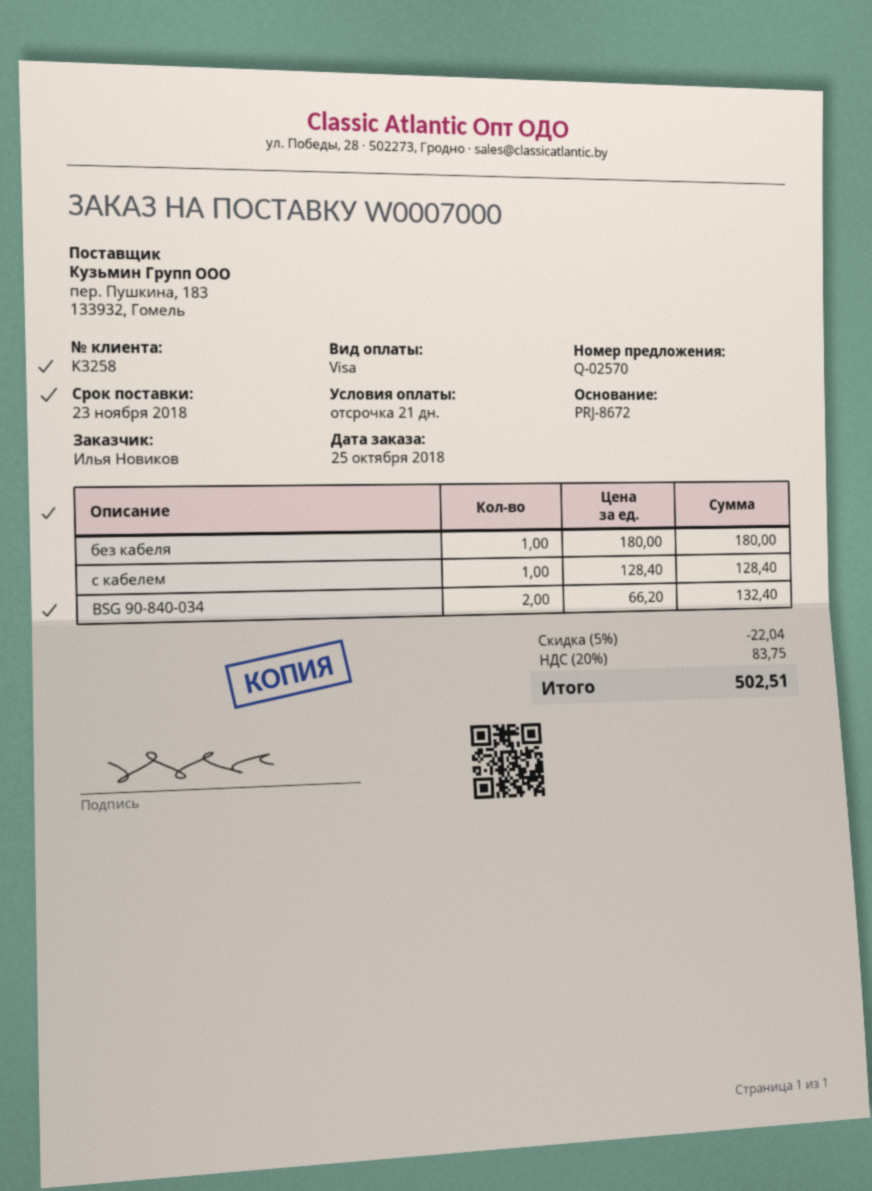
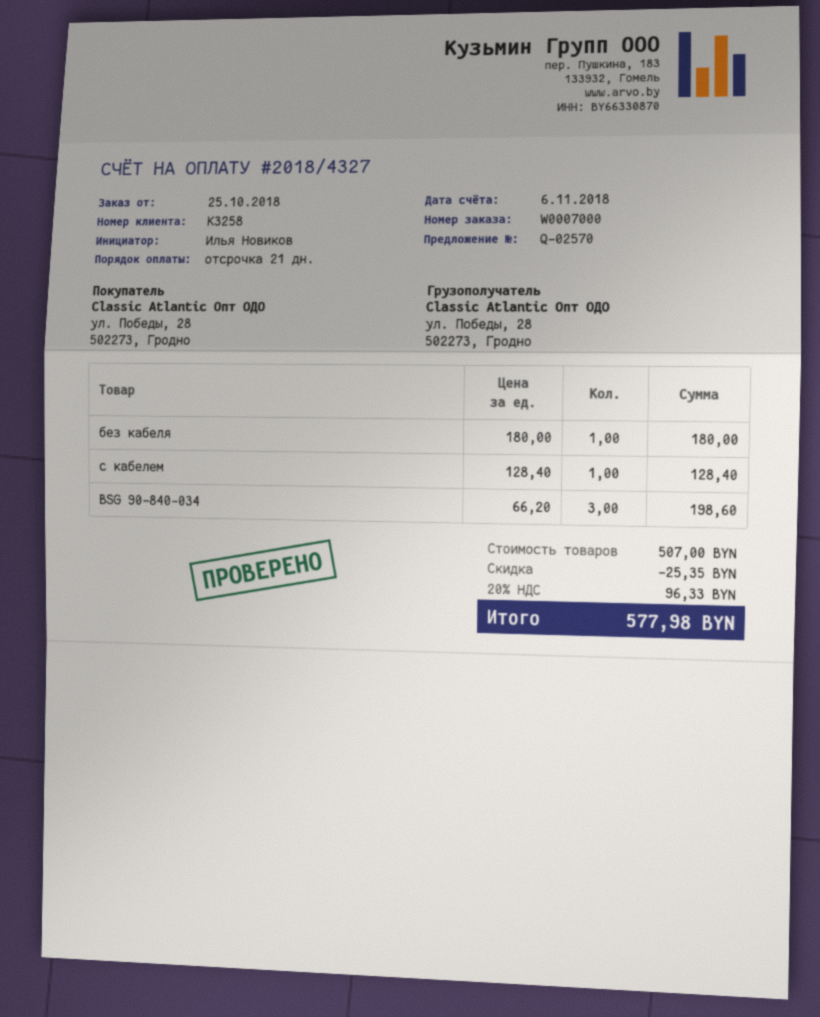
BSG 90-840-034: 2 x 66.20 = 132.40 -> 3 x 66.20 = 198.60
discount: 22.04 -> 25.35
tax: 20% = 83.75 -> 20% = 96.33
total: 502.51 -> 577.98

